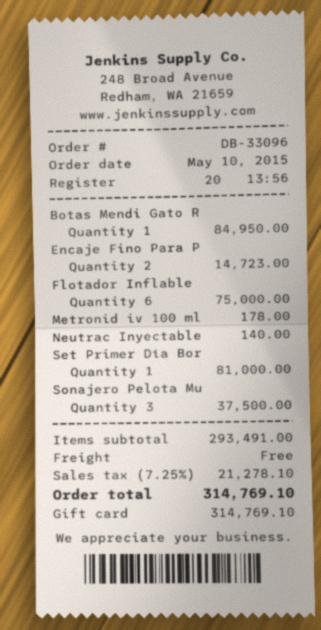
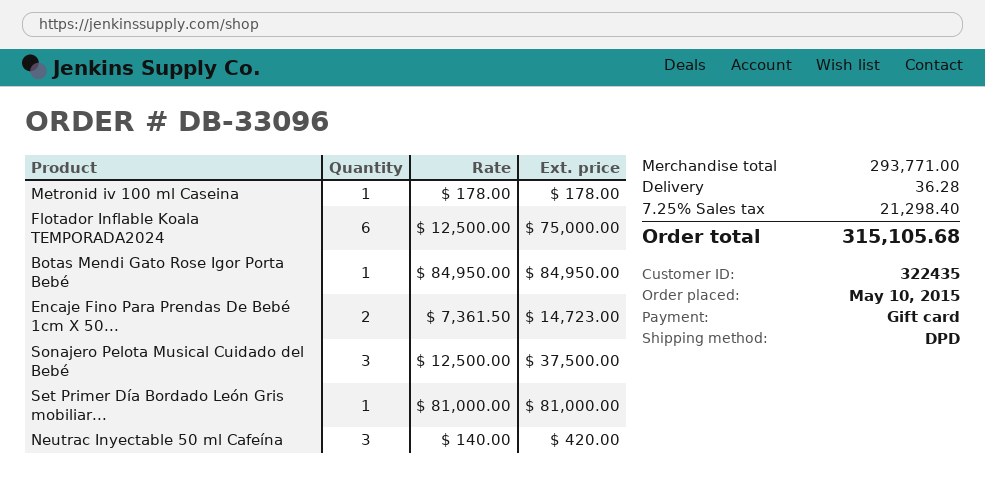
Neutrac Inyectable: 1 for 140.00 -> 3 for 420.00
subtotal: 293491.00 -> 293771.00
shipping: 0.00 -> 36.28
tax: 7.25% = 21278.10 -> 7.25% = 21298.40
total: 314769.10 -> 315105.68

